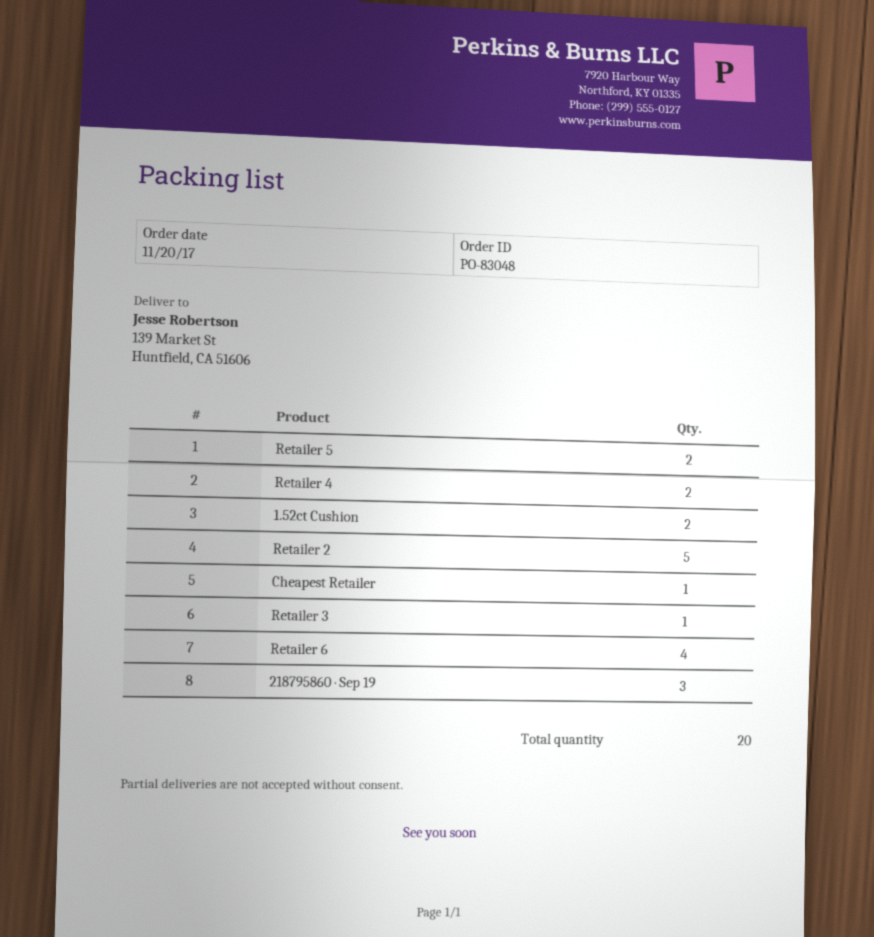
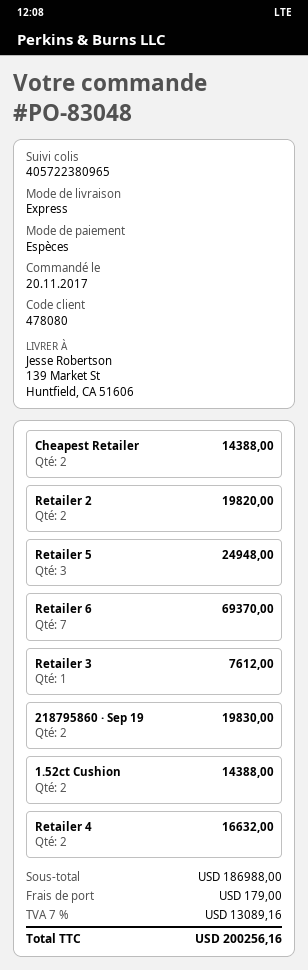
Retailer 5: 2 -> 3
Retailer 2: 5 -> 2
Cheapest Retailer: 1 -> 2
Retailer 6: 4 -> 7
218795860 · Sep 19: 3 -> 2

